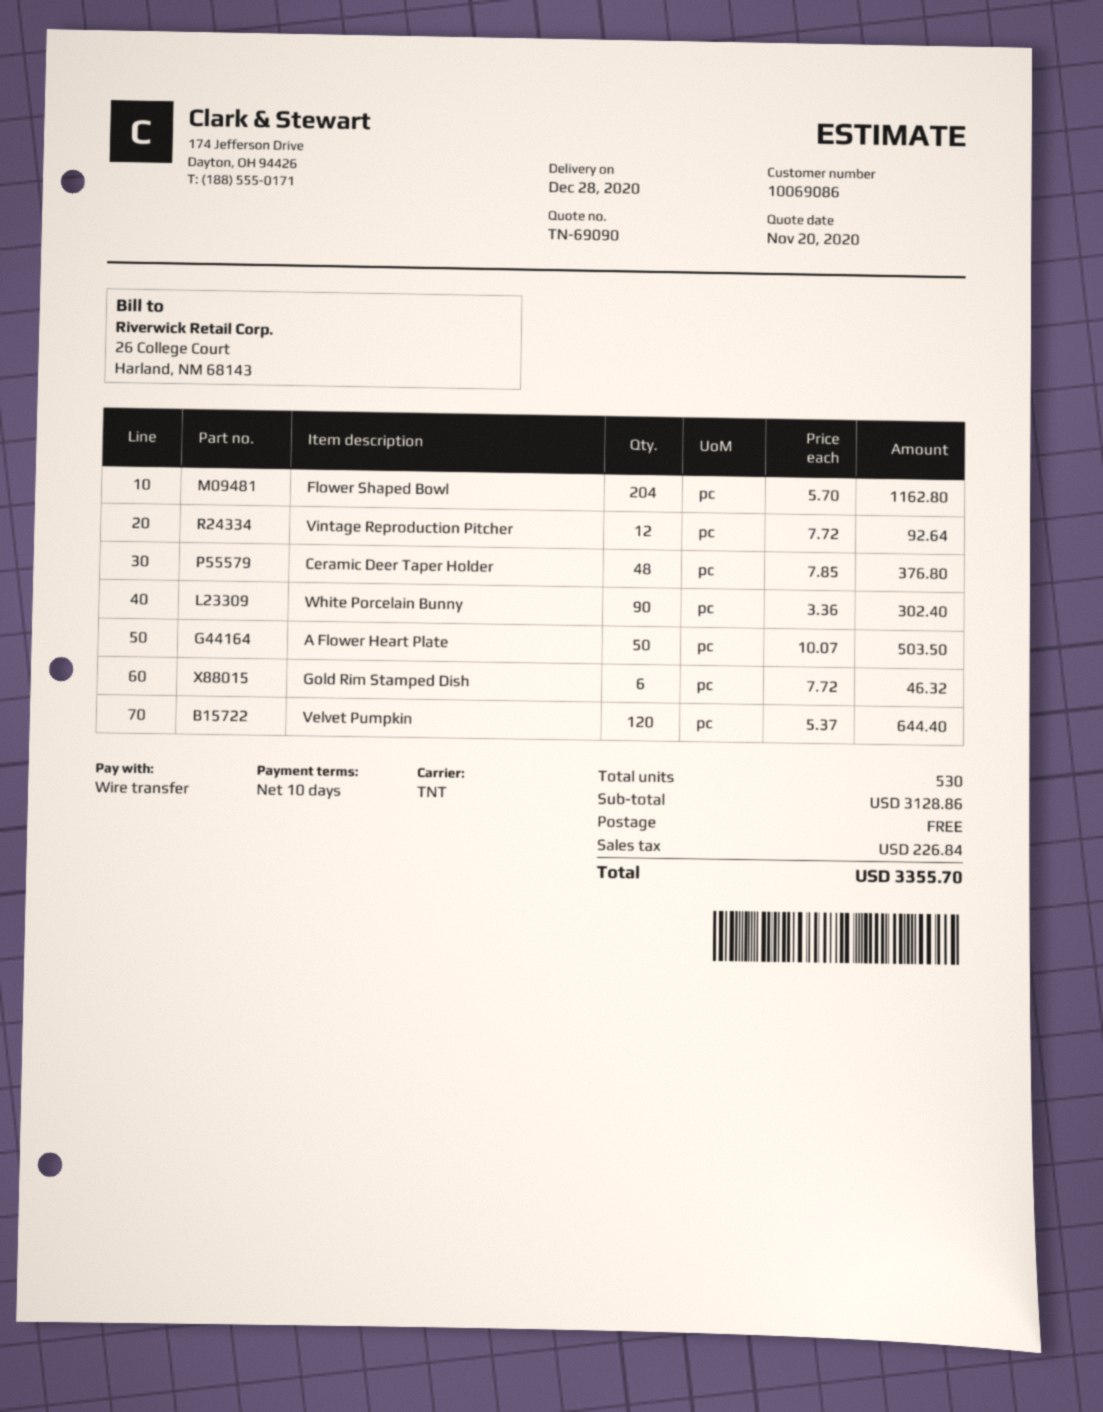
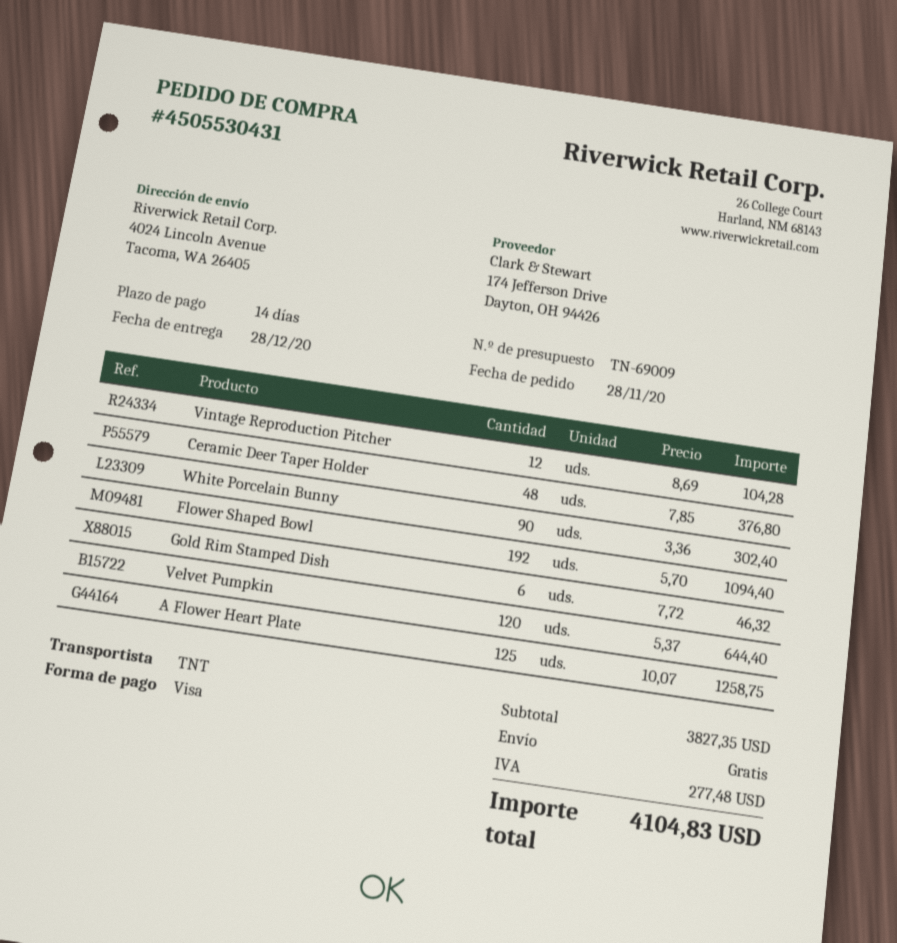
quote number: TN-69090 -> TN-69009
payment terms: 10 days -> 14 days
payment method: bank transfer -> Visa
Flower Shaped Bowl: 204 x 5.70 = 1162.80 -> 192 x 5.70 = 1094.40
Vintage Reproduction Pitcher: 12 x 7.72 = 92.64 -> 12 x 8.69 = 104.28
A Flower Heart Plate: 50 x 10.07 = 503.50 -> 125 x 10.07 = 1258.75
subtotal: 3128.86 -> 3827.35
tax: 226.84 -> 277.48
total: 3355.70 -> 4104.83

